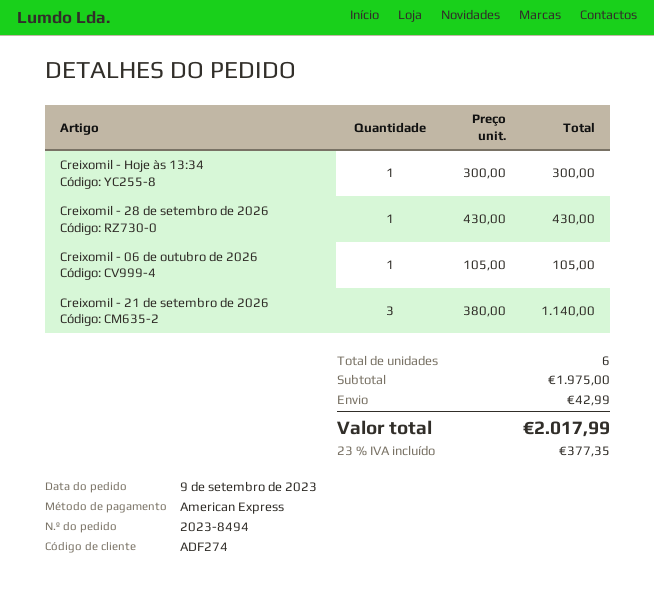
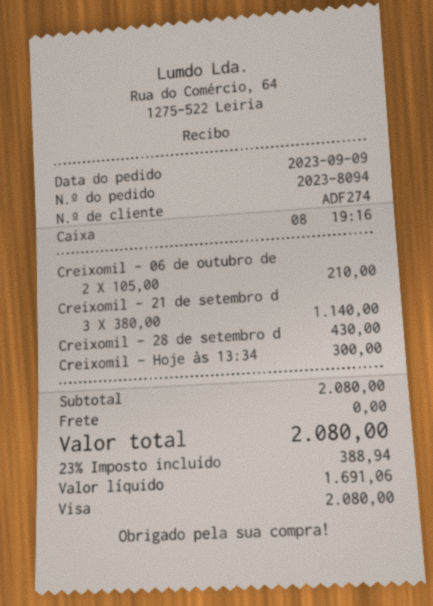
order number: 2023-8494 -> 2023-8094
payment method: American Express -> Visa
Creixomil - 06 de outubro de 2026: 1 x 105.00 = 105.00 -> 2 x 105.00 = 210.00
subtotal: 1975.00 -> 2080.00
shipping: 42.99 -> 0.00
tax: 23% = 377.35 -> 23% = 388.94
total: 2017.99 -> 2080.00

